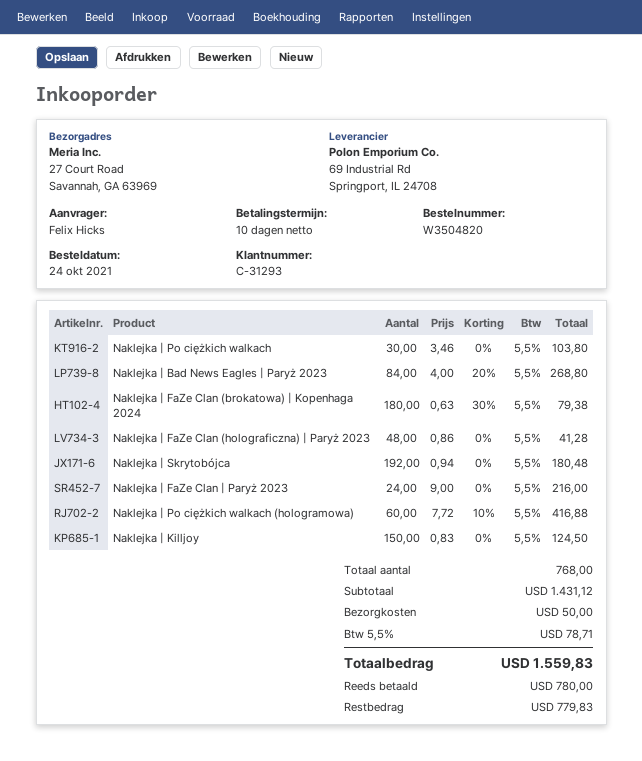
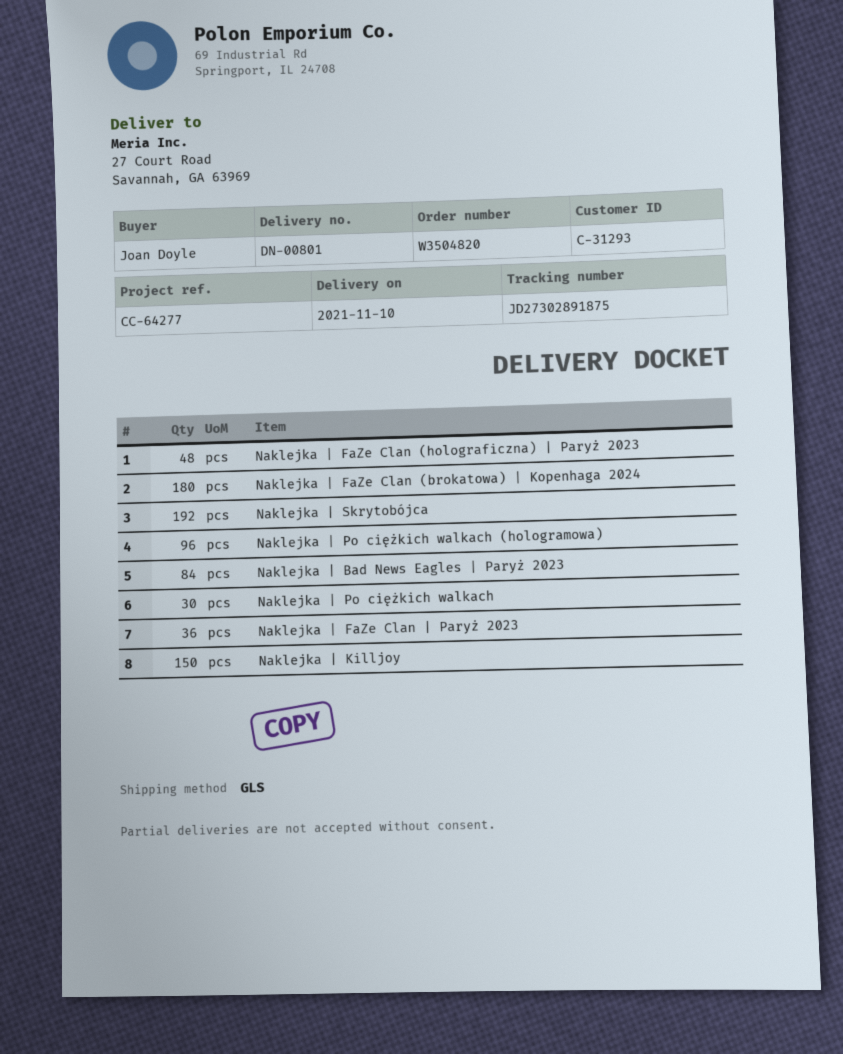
ordered by: Felix Hicks -> Joan Doyle
Naklejka | FaZe Clan | Paryż 2023: 24 -> 36
Naklejka | Po ciężkich walkach (hologramowa): 60 -> 96

